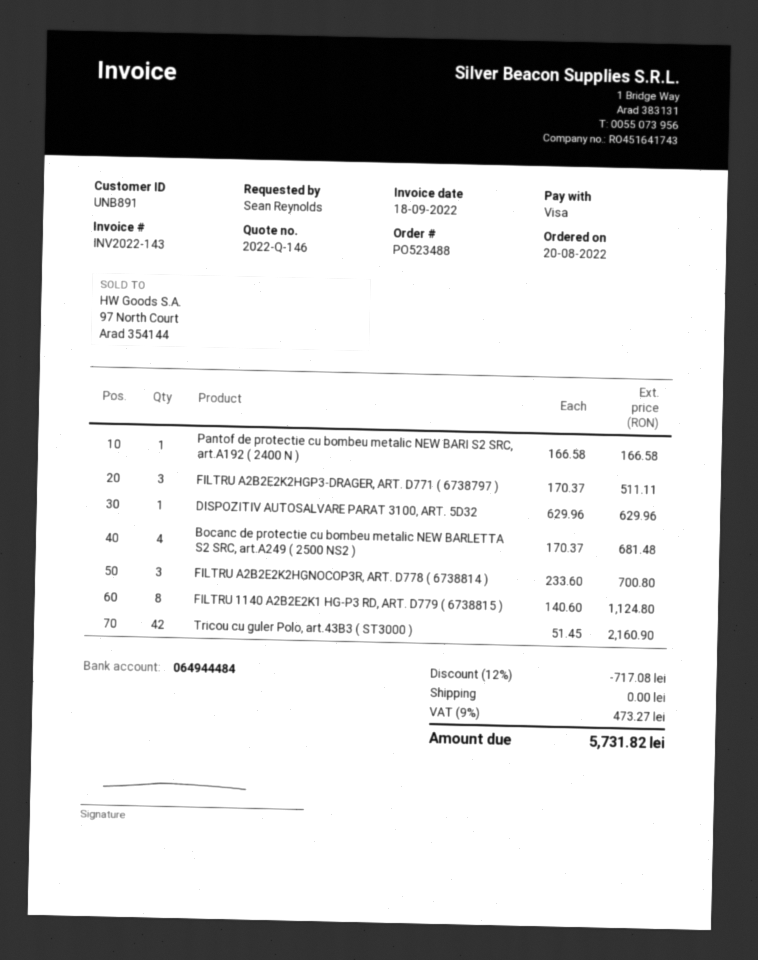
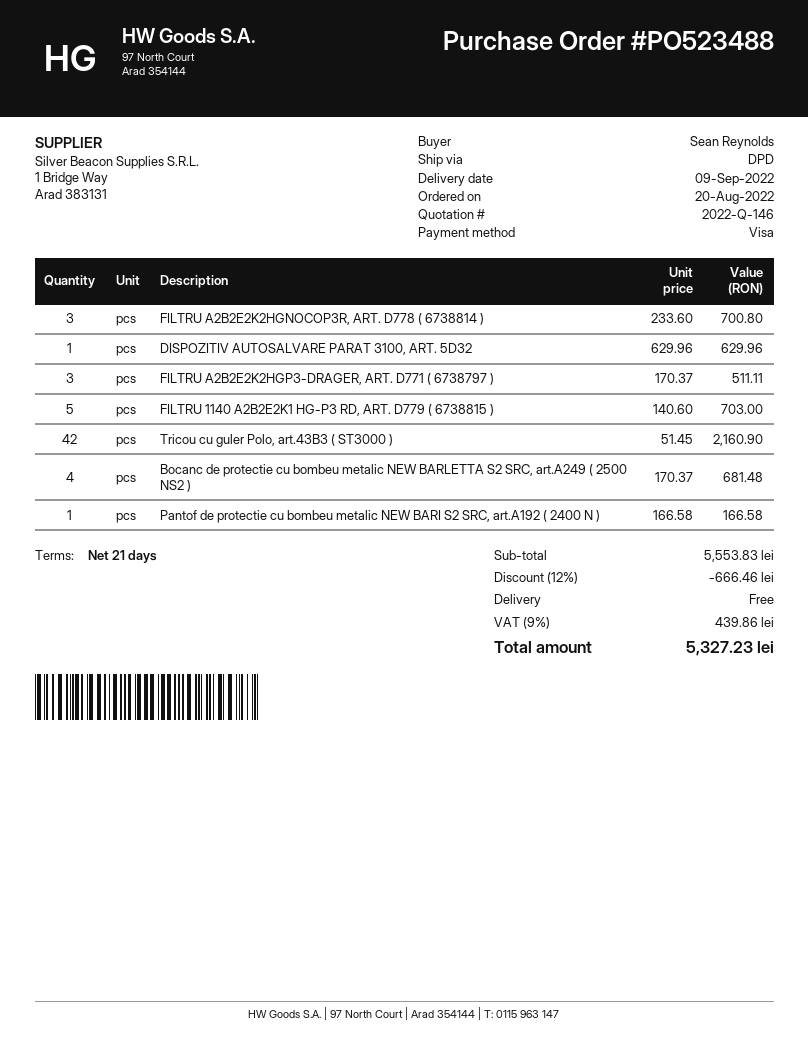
FILTRU 1140 A2B2E2K1 HG-P3 RD, ART. D779 ( 6738815 ): 8 x 140.60 = 1124.80 -> 5 x 140.60 = 703.00
discount: 12% = 717.08 -> 12% = 666.46
tax: 9% = 473.27 -> 9% = 439.86
total: 5731.82 -> 5327.23

